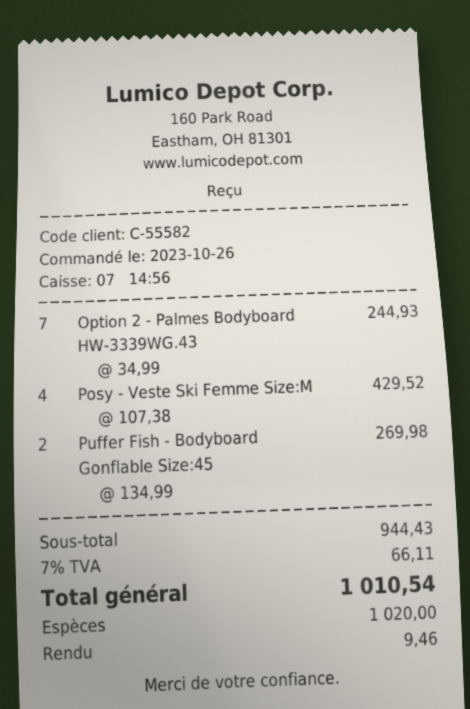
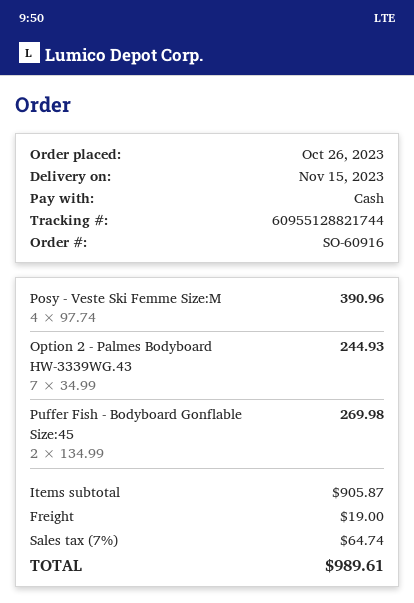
Posy - Veste Ski Femme Size:M: 4 x 107.38 = 429.52 -> 4 x 97.74 = 390.96
subtotal: 944.43 -> 905.87
shipping: none -> 19.00
tax: 7% = 66.11 -> 7% = 64.74
total: 1010.54 -> 989.61

